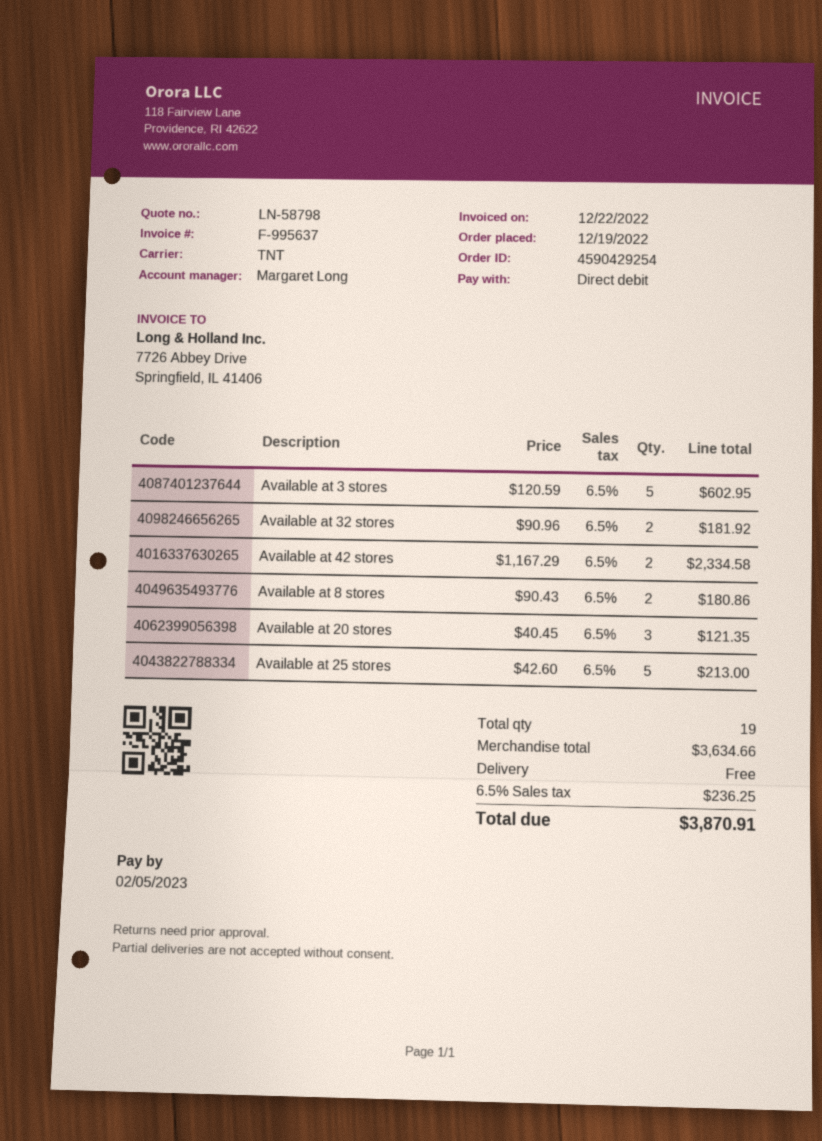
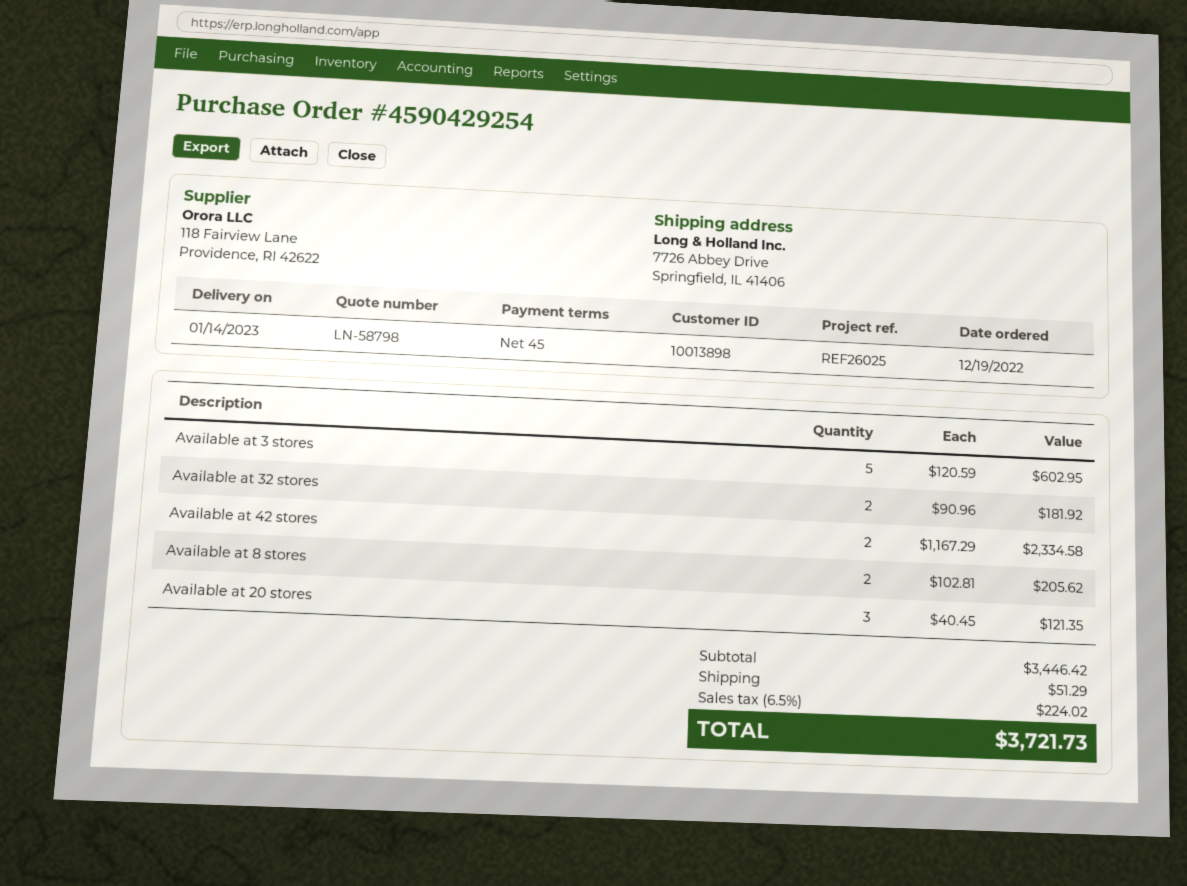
Available at 8 stores: 2 x 90.43 = 180.86 -> 2 x 102.81 = 205.62
Available at 25 stores: 5 x 42.60 = 213.00 -> none
subtotal: 3634.66 -> 3446.42
shipping: 0.00 -> 51.29
tax: 6.5% = 236.25 -> 6.5% = 224.02
total: 3870.91 -> 3721.73

